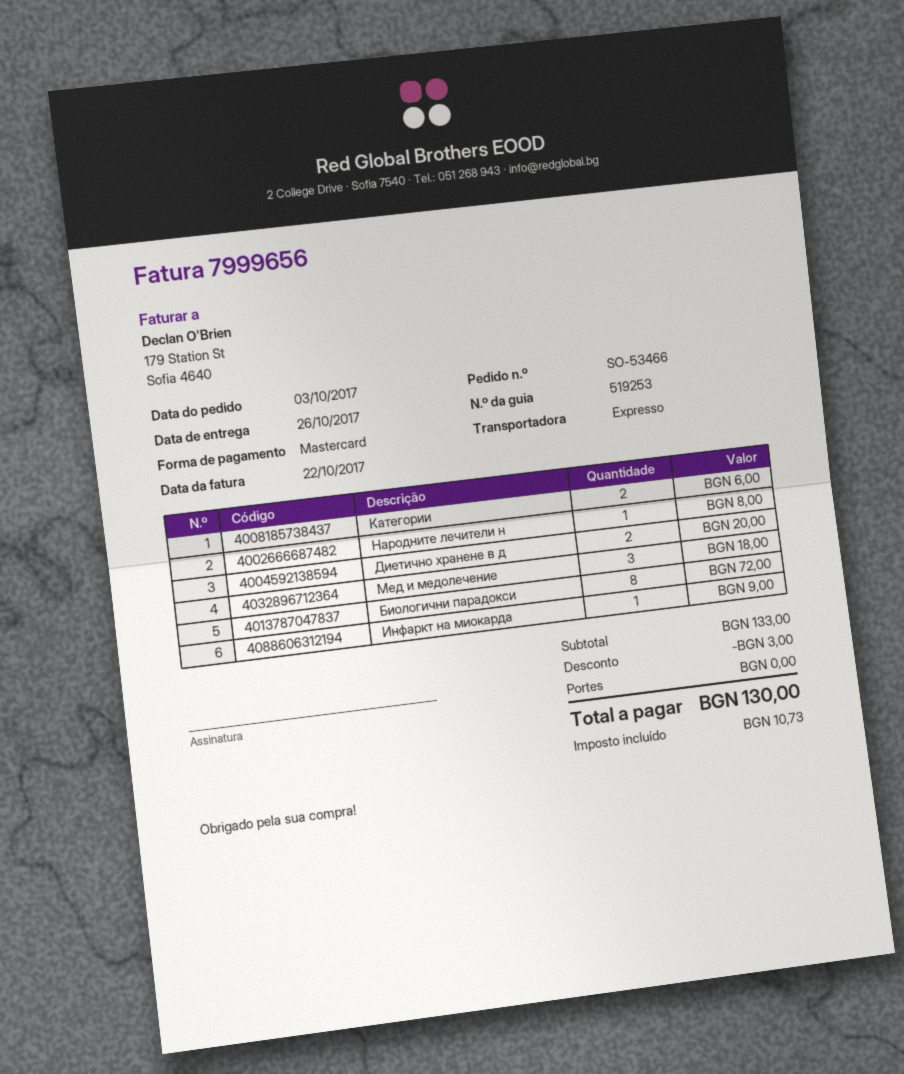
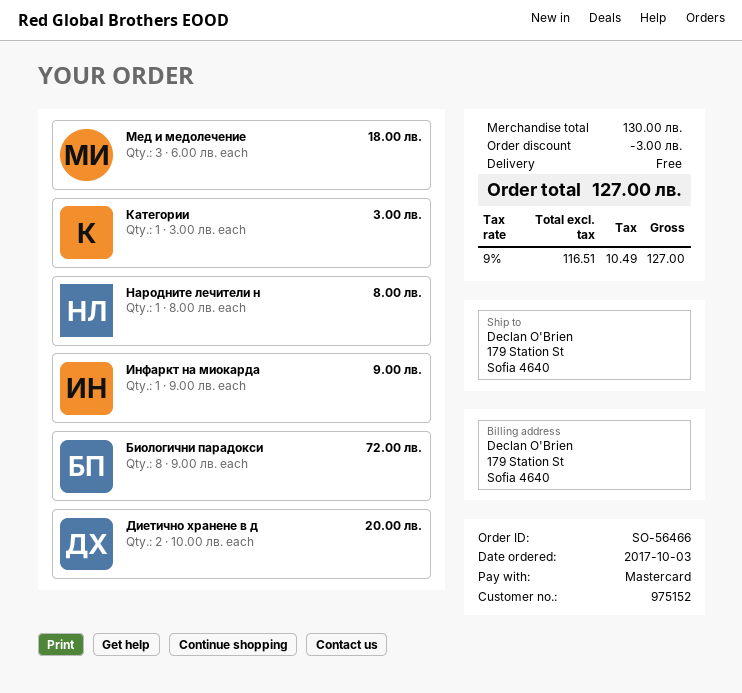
order number: SO-53466 -> SO-56466
Категории: 2 for 6.00 -> 1 for 3.00
subtotal: 133.00 -> 130.00
tax: 10.73 -> 10.49
total: 130.00 -> 127.00

